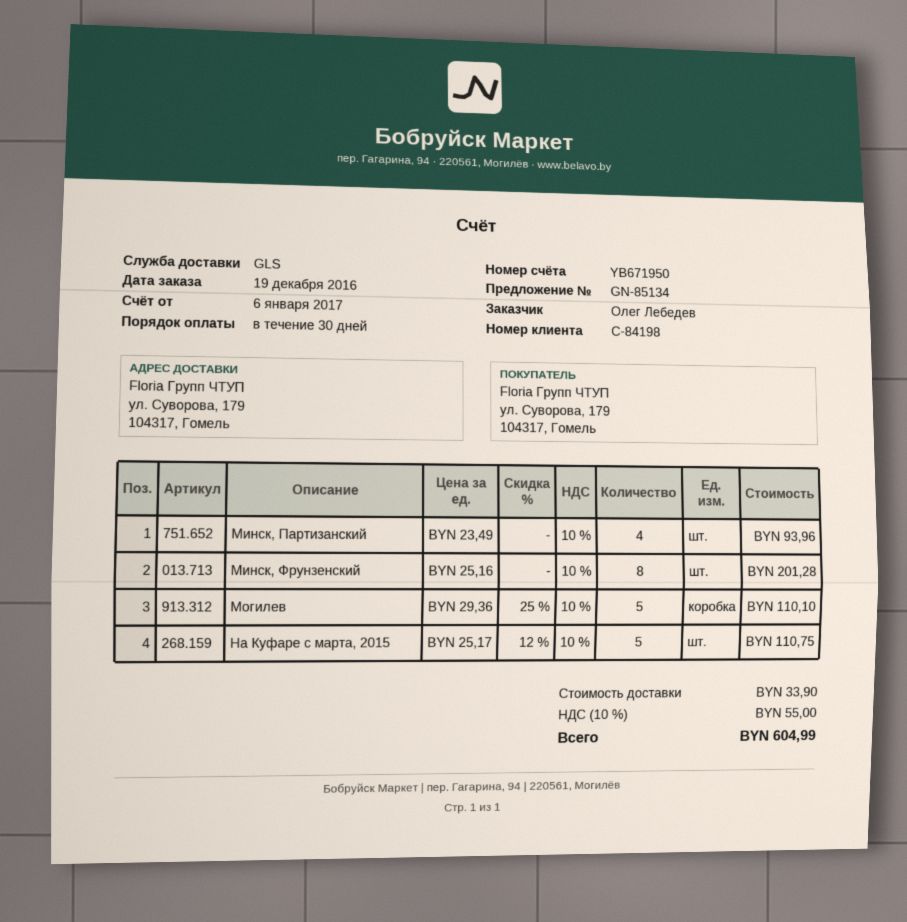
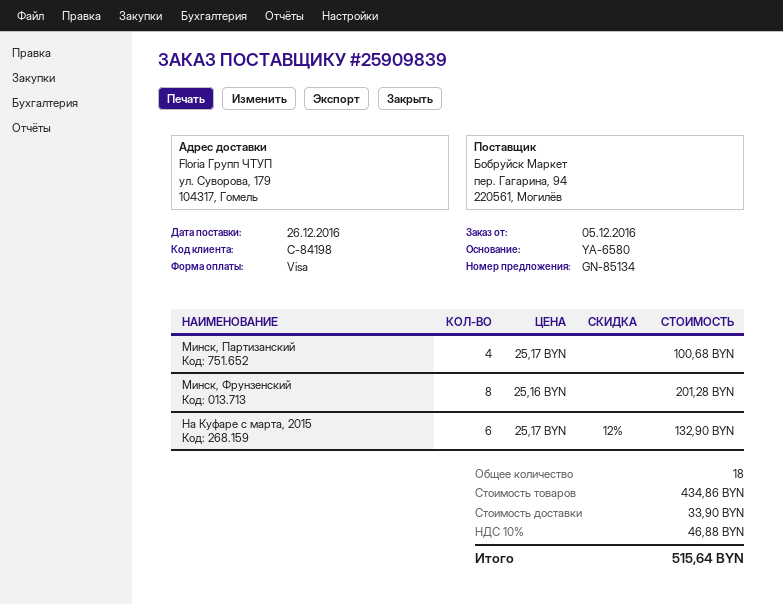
order date: 2016-12-19 -> 2016-12-05
Минск, Партизанский: 4 x 23.49 = 93.96 -> 4 x 25.17 = 100.68
Могилев: 5 x 29.36 - 25% = 110.10 -> none
На Куфаре с марта, 2015: 5 x 25.17 - 12% = 110.75 -> 6 x 25.17 - 12% = 132.90
tax: 10% = 55.00 -> 10% = 46.88
total: 604.99 -> 515.64

